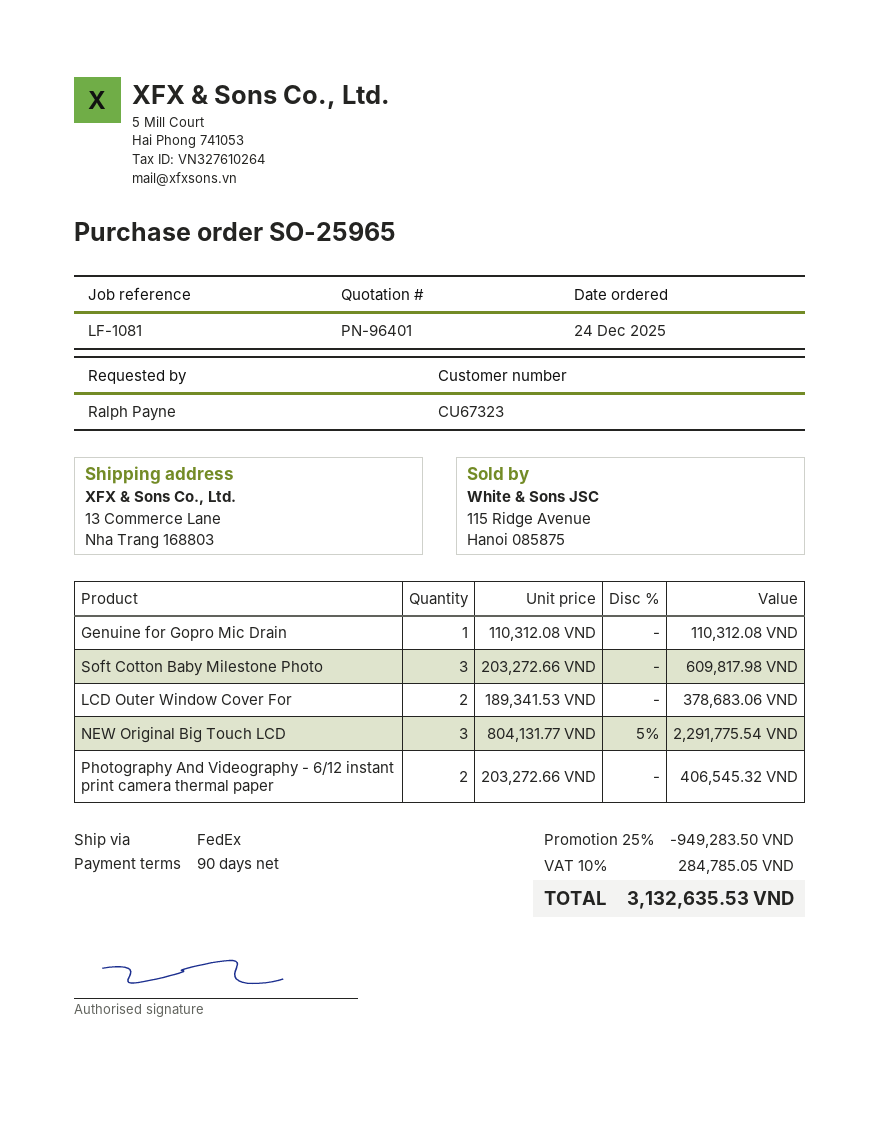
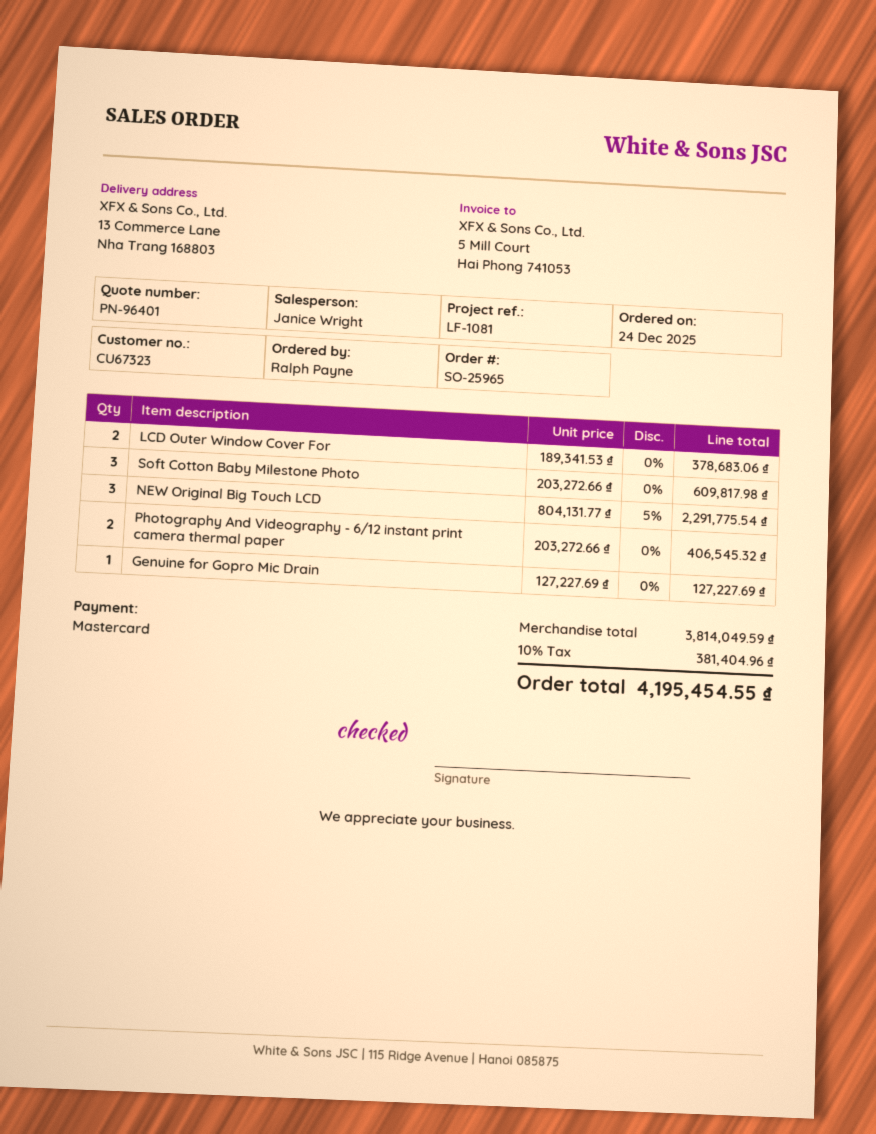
Genuine for Gopro Mic Drain: 1 x 110312.08 = 110312.08 -> 1 x 127227.69 = 127227.69
discount: 25% = 949283.50 -> none
tax: 10% = 284785.05 -> 10% = 381404.96
total: 3132635.53 -> 4195454.55

